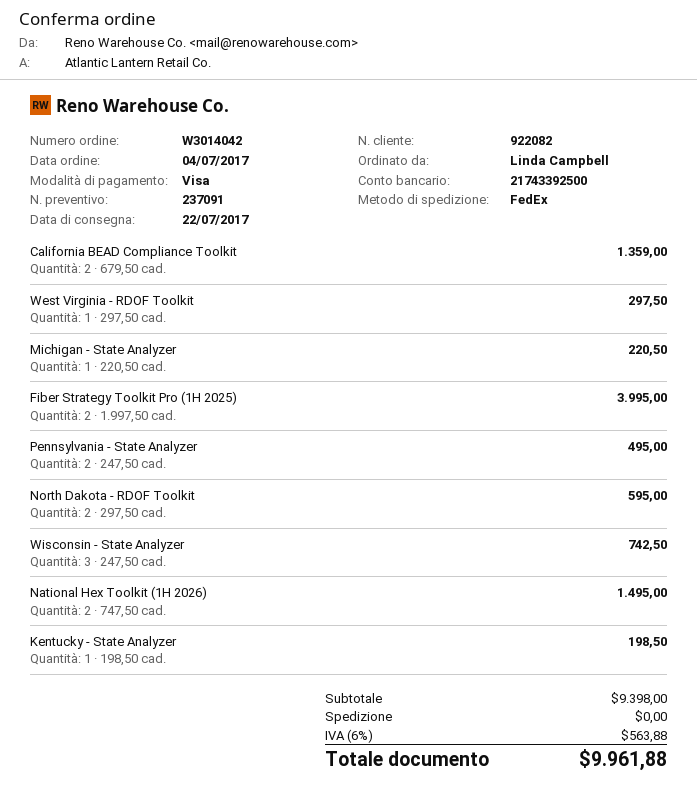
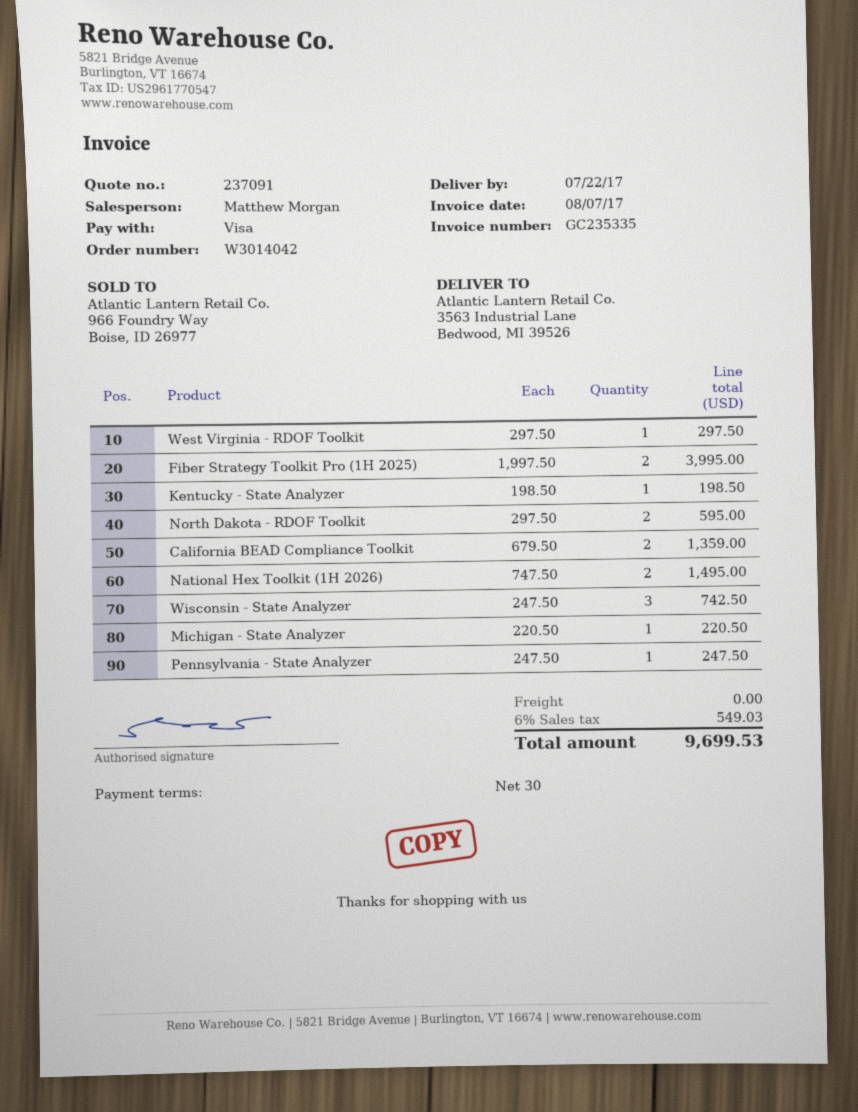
Pennsylvania - State Analyzer: 2 x 247.50 = 495.00 -> 1 x 247.50 = 247.50
tax: 6% = 563.88 -> 6% = 549.03
total: 9961.88 -> 9699.53

